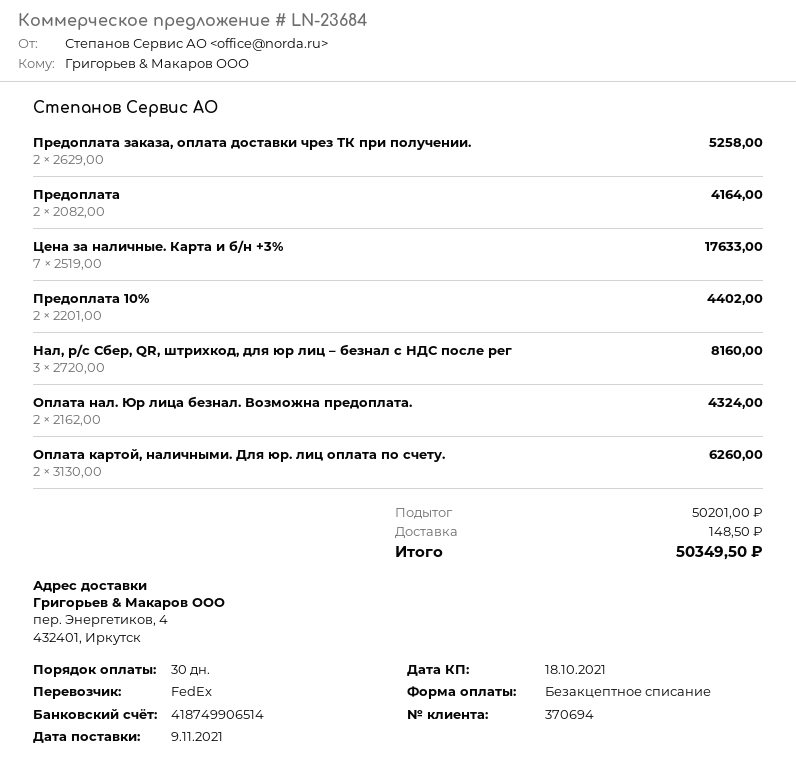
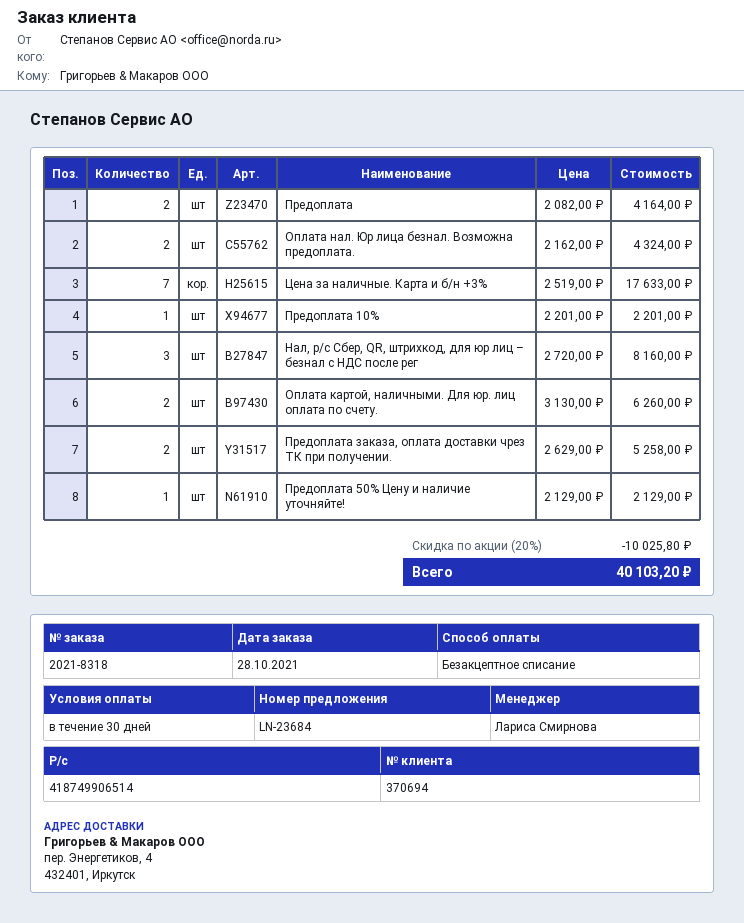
Предоплата 10%: 2 x 2201.00 = 4402.00 -> 1 x 2201.00 = 2201.00
Предоплата 50% Цену и наличие уточняйте!: none -> 1 x 2129.00 = 2129.00
discount: none -> 20% = 10025.80
shipping: 148.50 -> none
total: 50349.50 -> 40103.20

